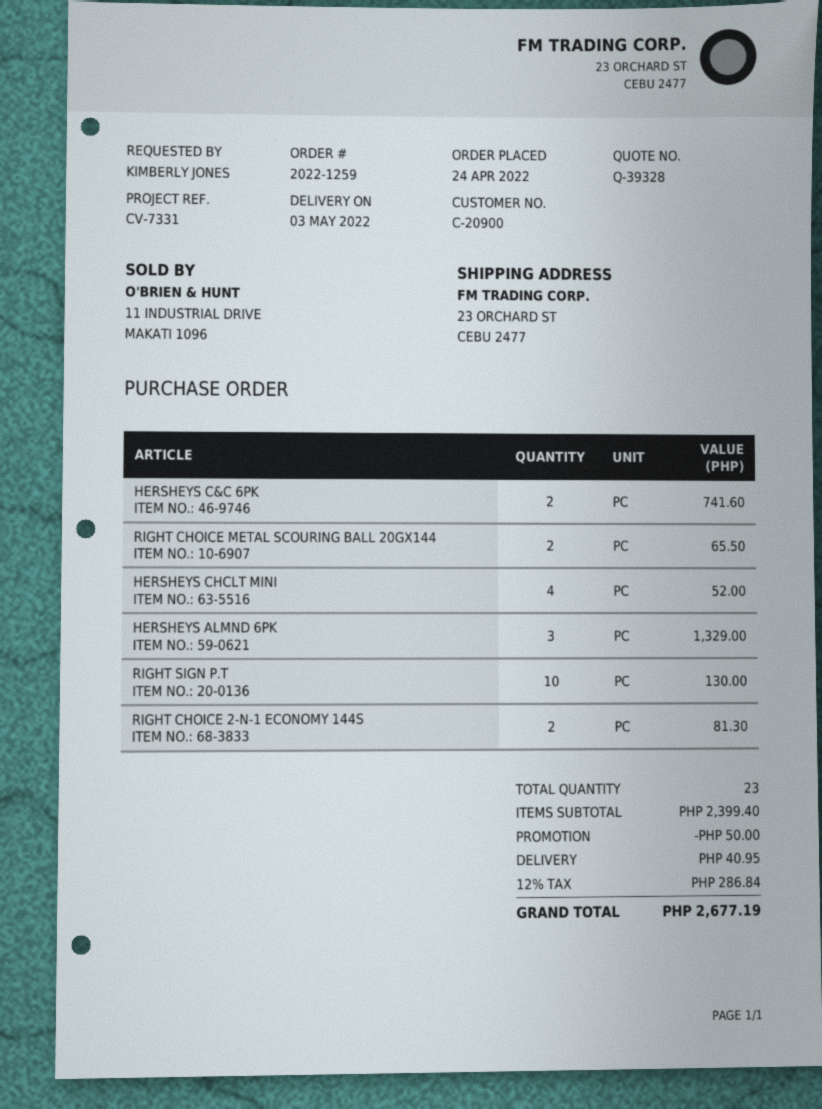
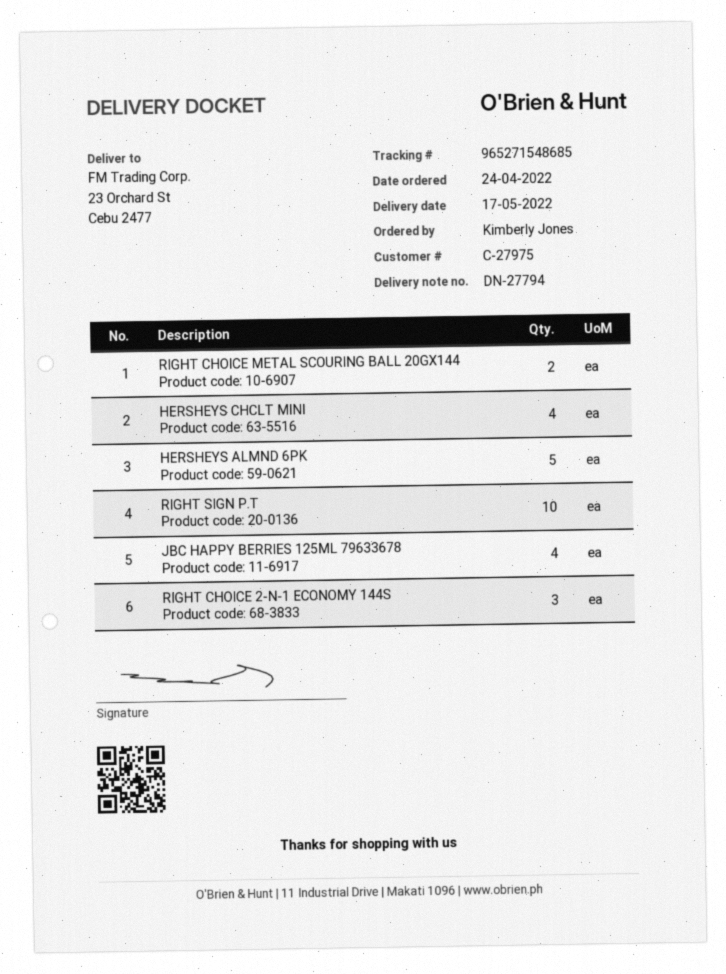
delivery date: 2022-05-03 -> 2022-05-17
customer number: C-20900 -> C-27975
HERSHEYS C&C 6PK: 2 -> none
HERSHEYS ALMND 6PK: 3 -> 5
RIGHT CHOICE 2-N-1 ECONOMY 144S: 2 -> 3
JBC HAPPY BERRIES 125ML 79633678: none -> 4

